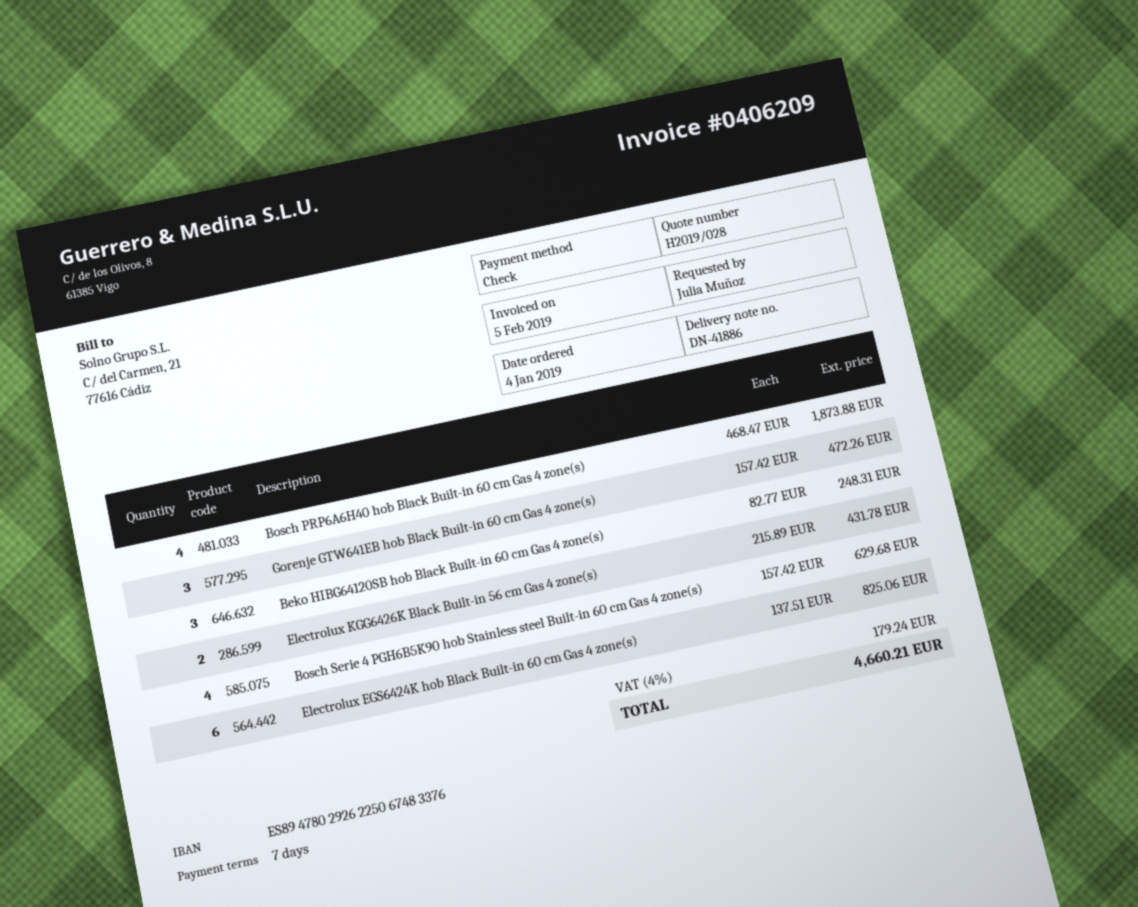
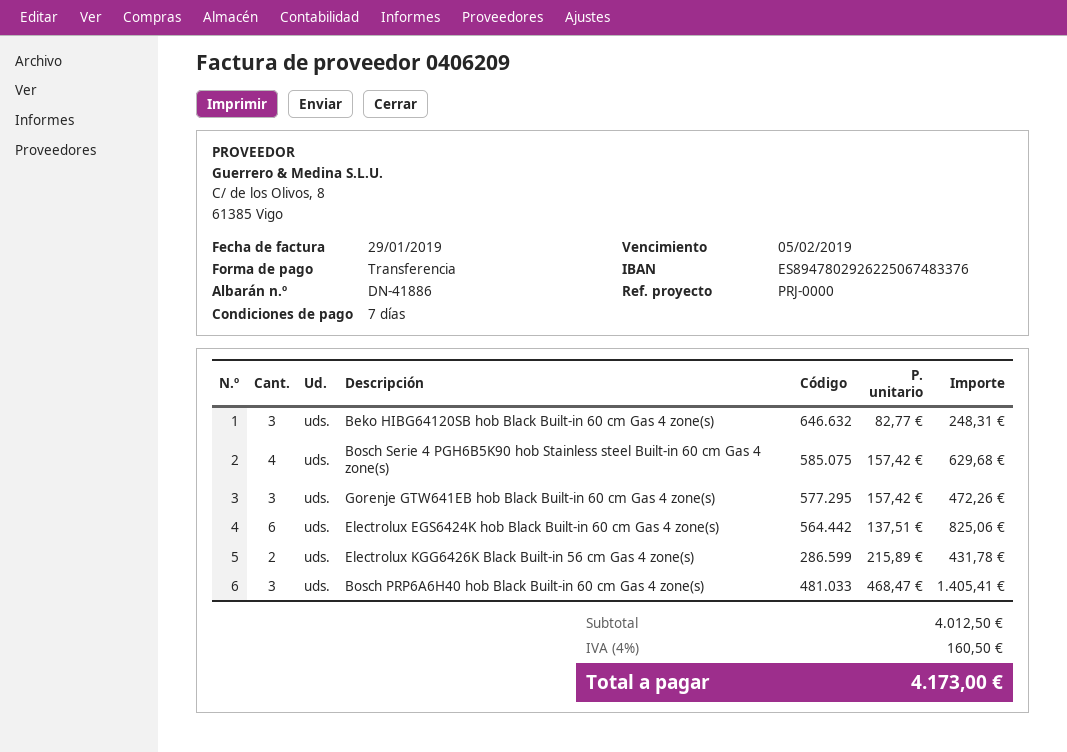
invoice date: 2019-02-05 -> 2019-01-29
payment method: cheque -> bank transfer
Bosch PRP6A6H40 hob Black Built-in 60 cm Gas 4 zone(s): 4 x 468.47 = 1873.88 -> 3 x 468.47 = 1405.41
tax: 4% = 179.24 -> 4% = 160.50
total: 4660.21 -> 4173.00

